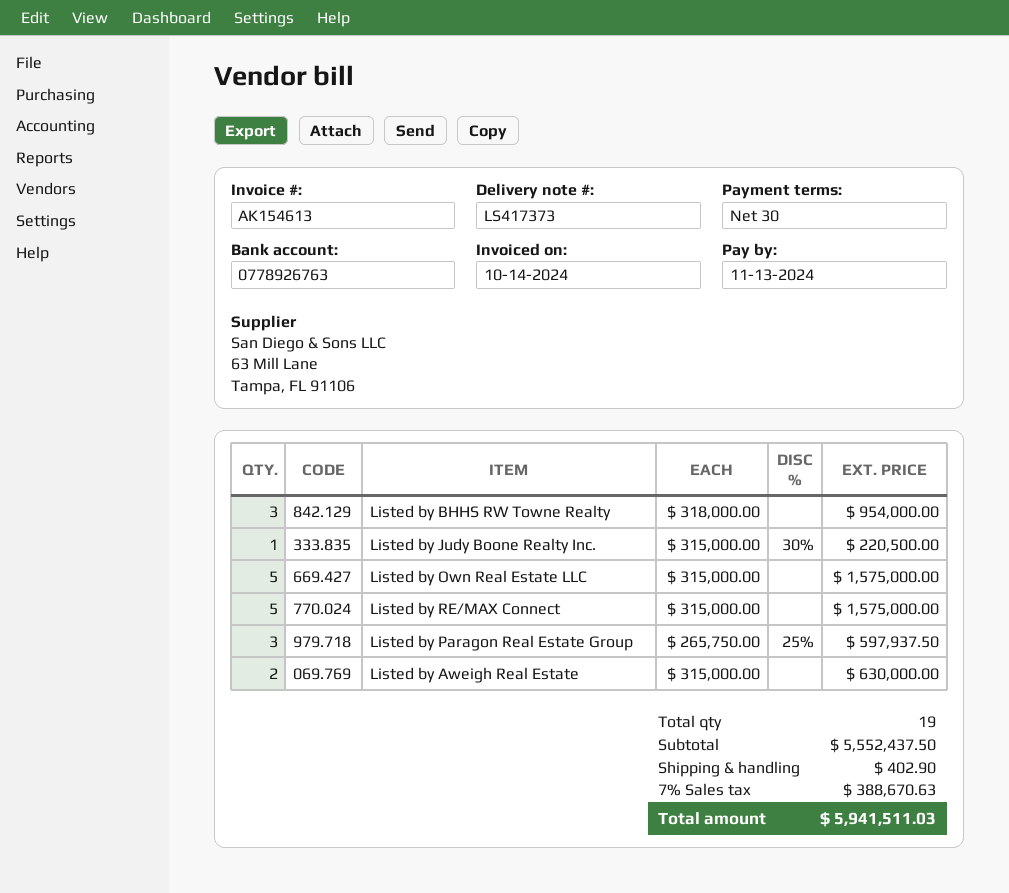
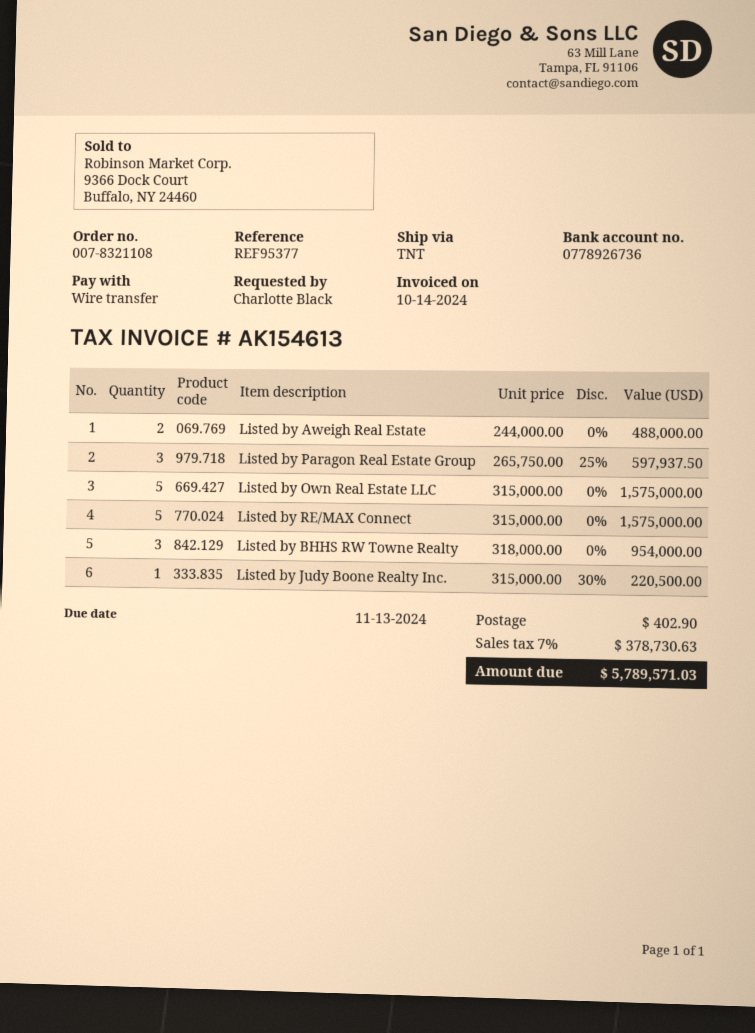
bank account: 0778926763 -> 0778926736
Listed by Aweigh Real Estate: 2 x 315000.00 = 630000.00 -> 2 x 244000.00 = 488000.00
tax: 7% = 388670.63 -> 7% = 378730.63
total: 5941511.03 -> 5789571.03

